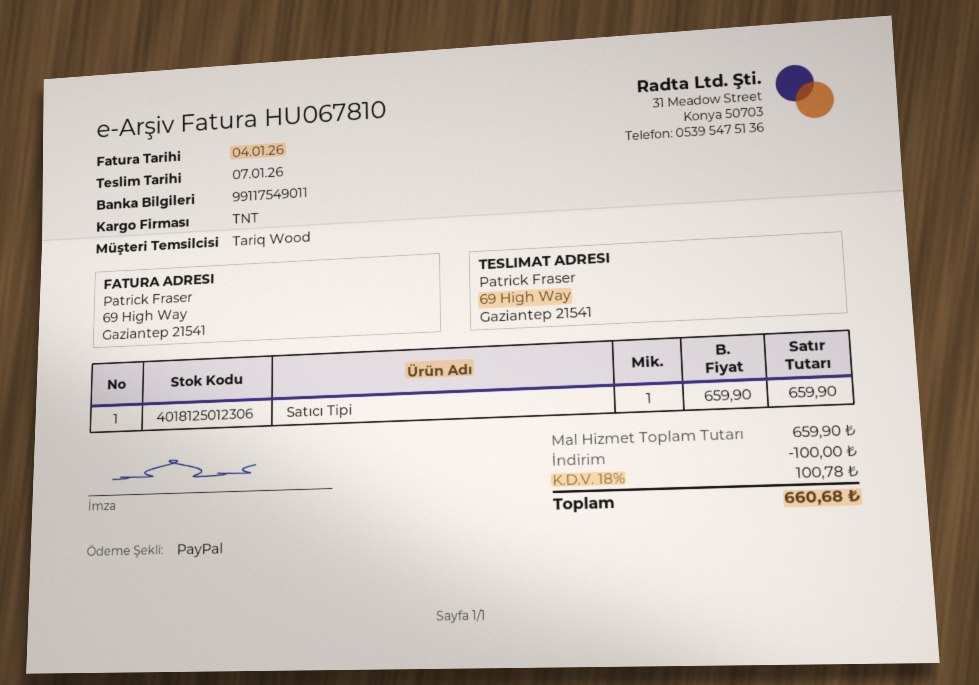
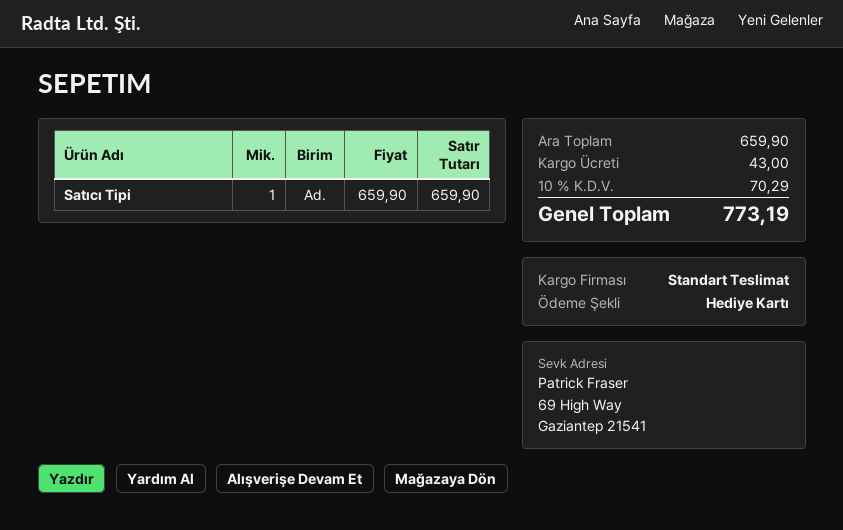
payment method: PayPal -> gift card
shipping method: TNT -> standard
discount: 100.00 -> none
shipping: none -> 43.00
tax: 18% = 100.78 -> 10% = 70.29
total: 660.68 -> 773.19

